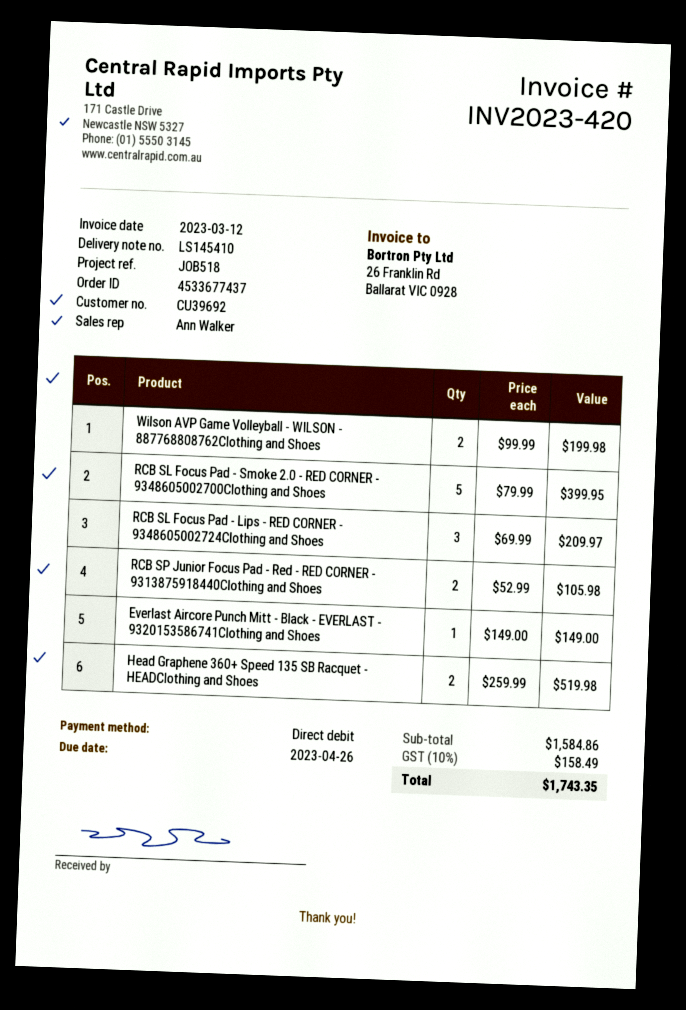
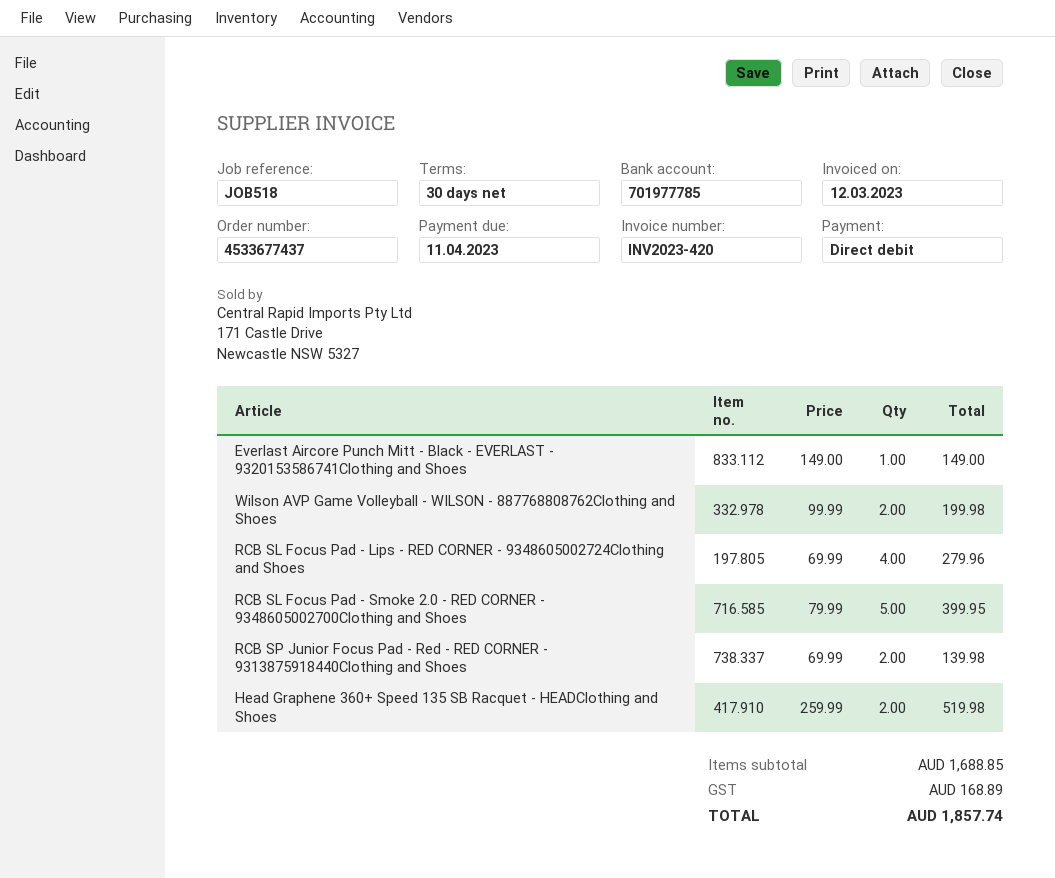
due date: 2023-04-26 -> 2023-04-11
RCB SL Focus Pad - Lips - RED CORNER - 9348605002724Clothing and Shoes: 3 x 69.99 = 209.97 -> 4 x 69.99 = 279.96
RCB SP Junior Focus Pad - Red - RED CORNER - 9313875918440Clothing and Shoes: 2 x 52.99 = 105.98 -> 2 x 69.99 = 139.98
subtotal: 1584.86 -> 1688.85
tax: 158.49 -> 168.89
total: 1743.35 -> 1857.74

